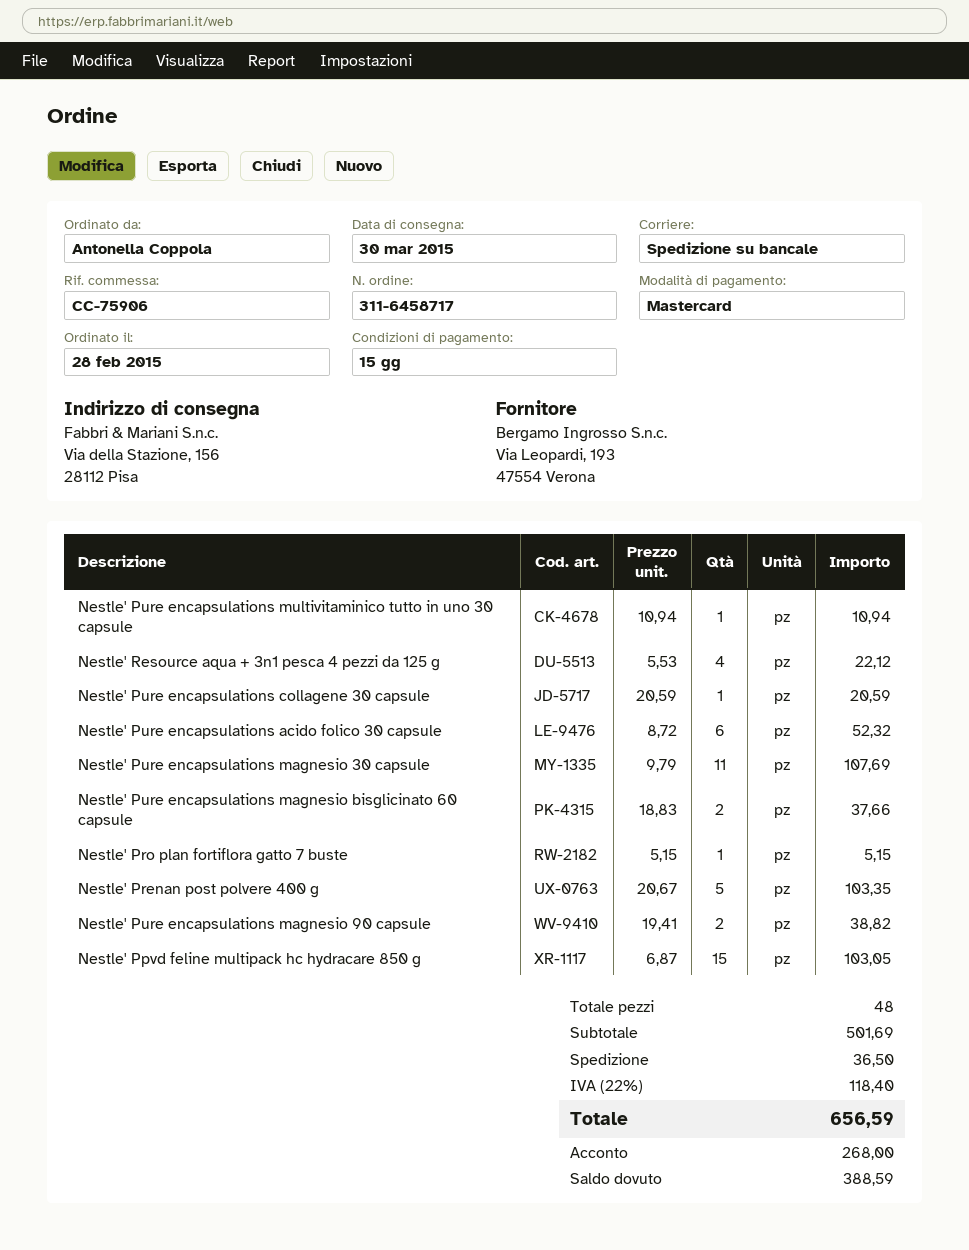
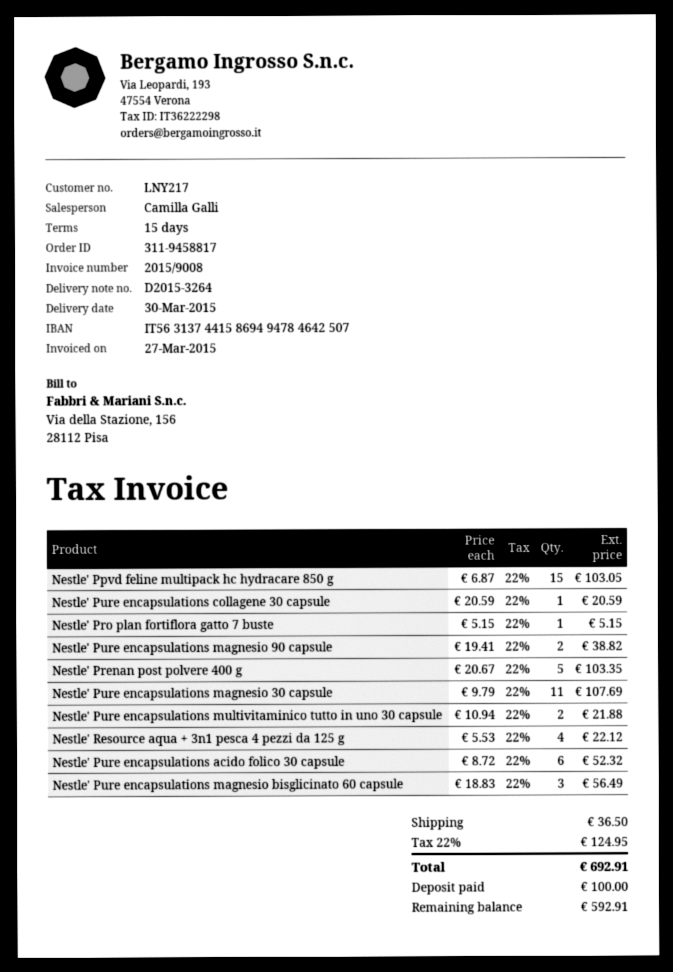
order number: 311-6458717 -> 311-9458817
Nestle' Pure encapsulations multivitaminico tutto in uno 30 capsule: 1 x 10.94 = 10.94 -> 2 x 10.94 = 21.88
Nestle' Pure encapsulations magnesio bisglicinato 60 capsule: 2 x 18.83 = 37.66 -> 3 x 18.83 = 56.49
tax: 22% = 118.40 -> 22% = 124.95
total: 656.59 -> 692.91
deposit: 268.00 -> 100.00
balance: 388.59 -> 592.91

